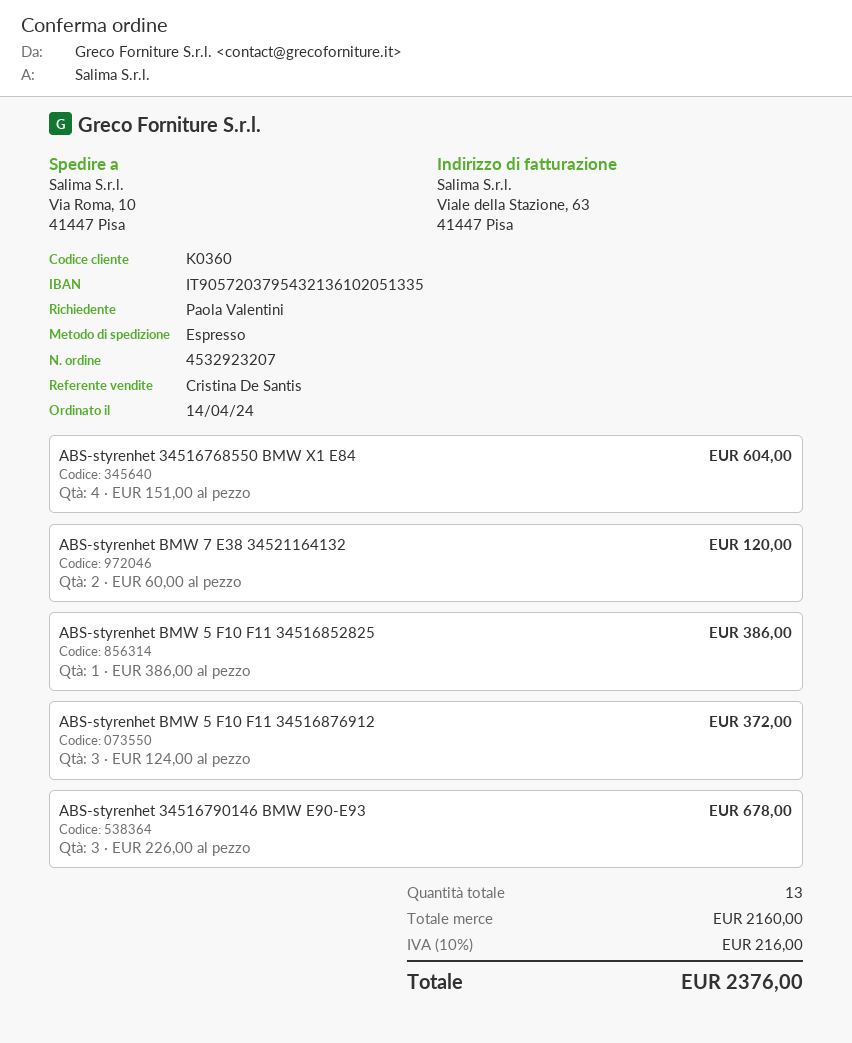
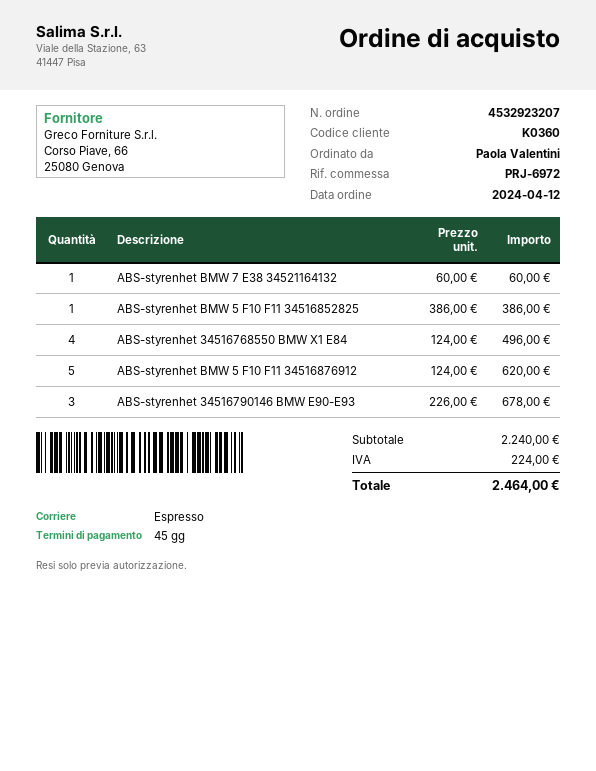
order date: 2024-04-14 -> 2024-04-12
ABS-styrenhet 34516768550 BMW X1 E84: 4 x 151.00 = 604.00 -> 4 x 124.00 = 496.00
ABS-styrenhet BMW 7 E38 34521164132: 2 x 60.00 = 120.00 -> 1 x 60.00 = 60.00
ABS-styrenhet BMW 5 F10 F11 34516876912: 3 x 124.00 = 372.00 -> 5 x 124.00 = 620.00
subtotal: 2160.00 -> 2240.00
tax: 216.00 -> 224.00
total: 2376.00 -> 2464.00

